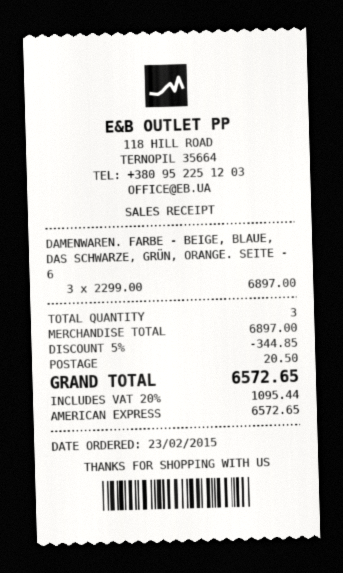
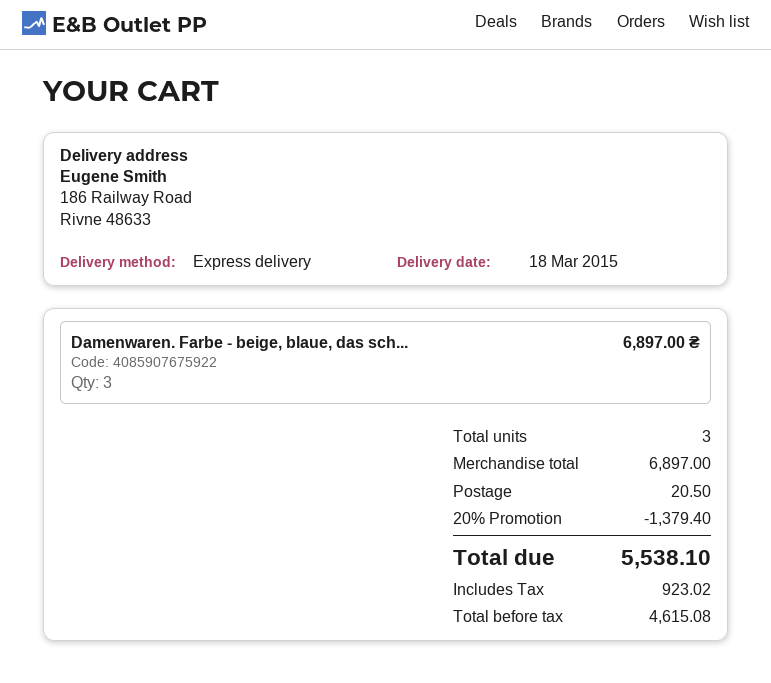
discount: 5% = 344.85 -> 20% = 1379.40
tax: 1095.44 -> 923.02
total: 6572.65 -> 5538.10

